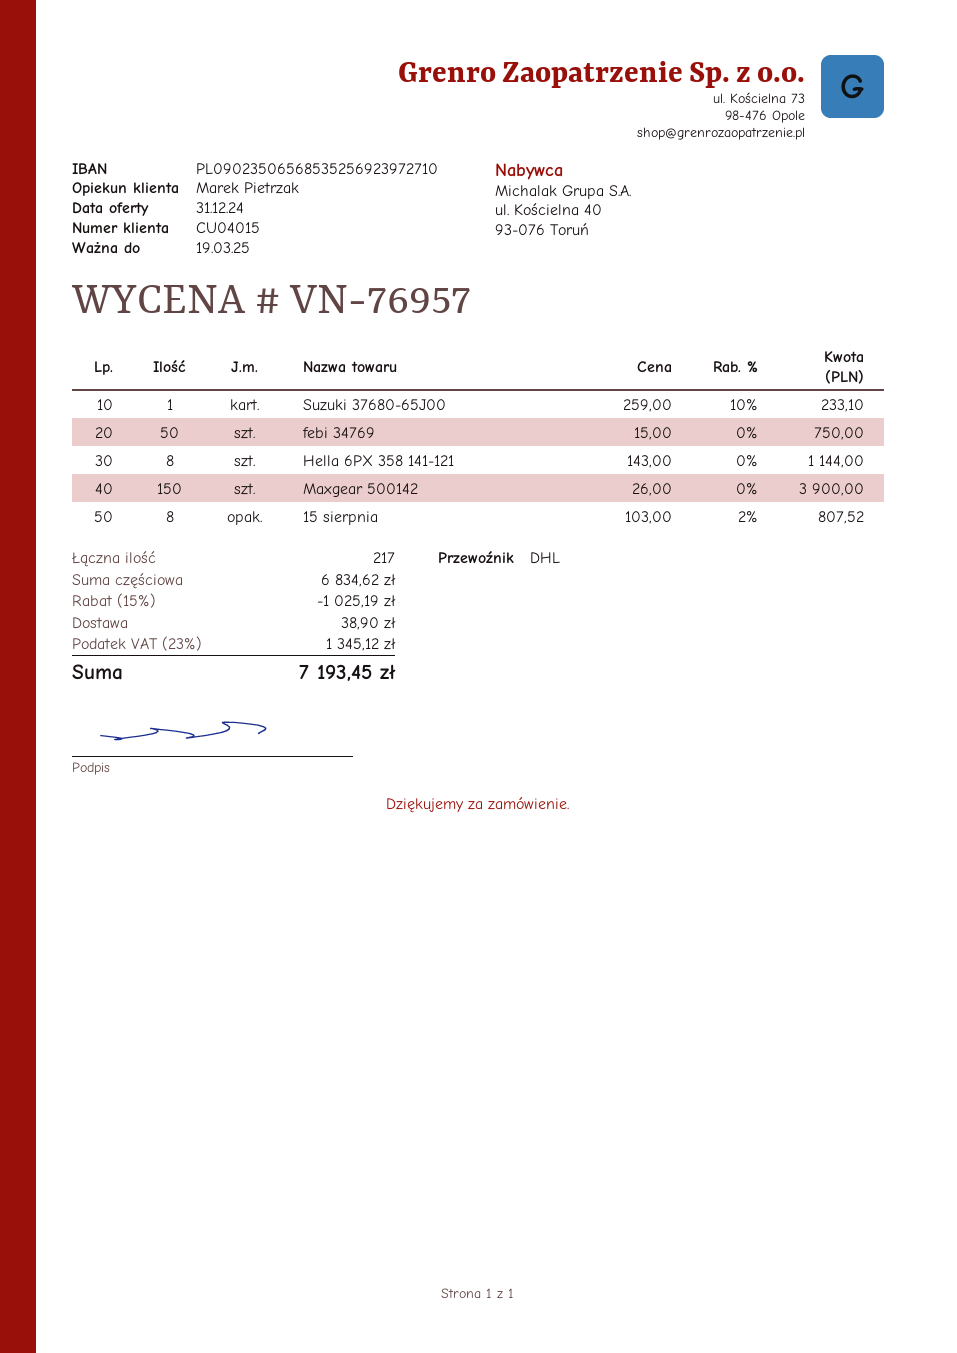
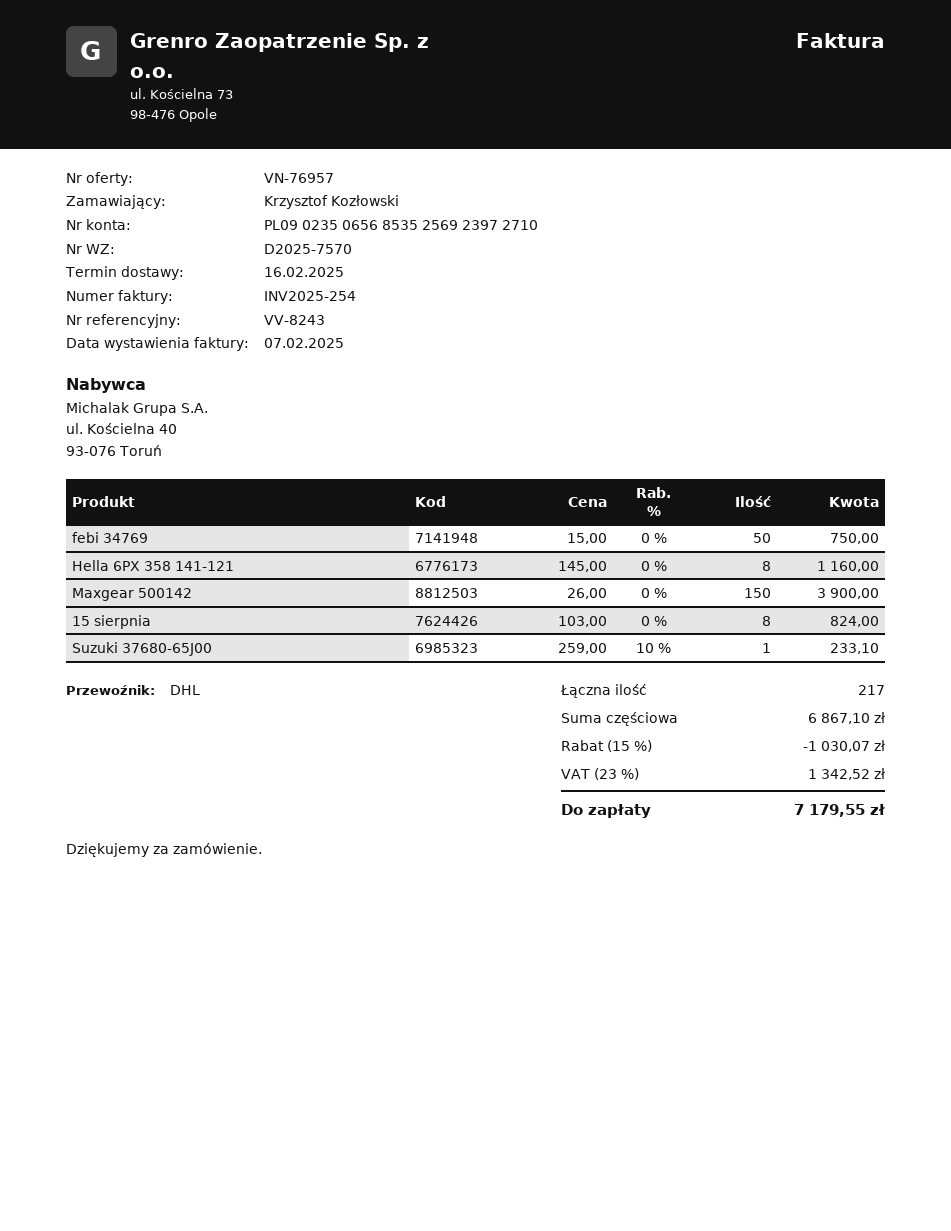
Hella 6PX 358 141-121: 8 x 143.00 = 1144.00 -> 8 x 145.00 = 1160.00
15 sierpnia: 8 x 103.00 - 2% = 807.52 -> 8 x 103.00 = 824.00
subtotal: 6834.62 -> 6867.10
discount: 15% = 1025.19 -> 15% = 1030.07
shipping: 38.90 -> none
tax: 23% = 1345.12 -> 23% = 1342.52
total: 7193.45 -> 7179.55

